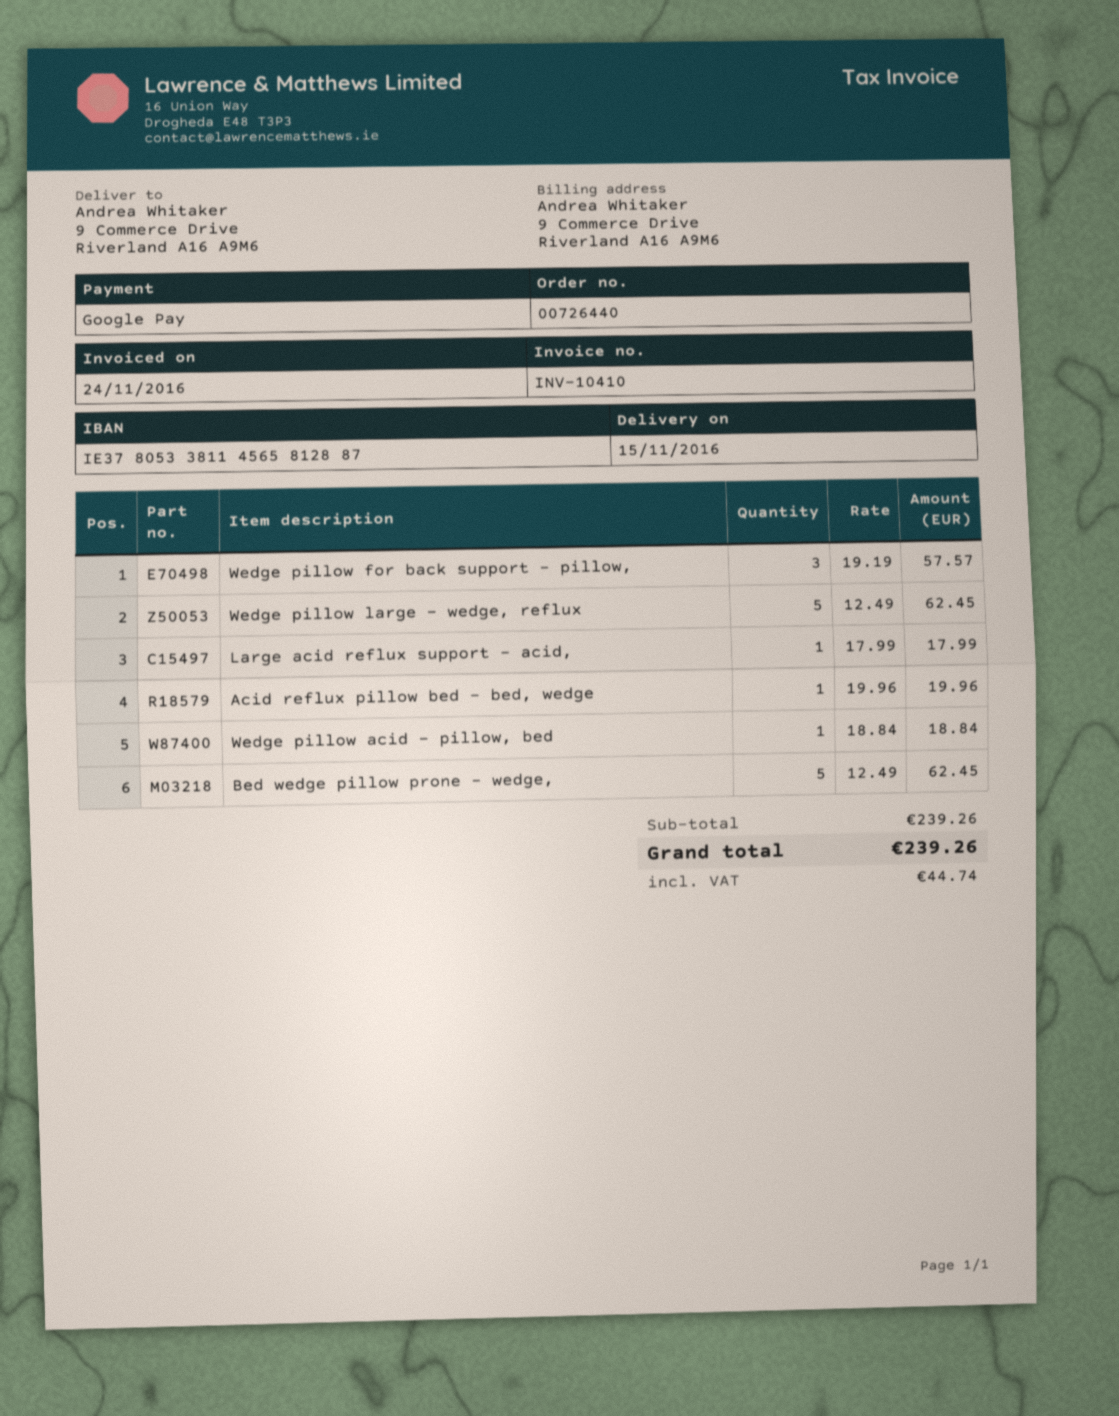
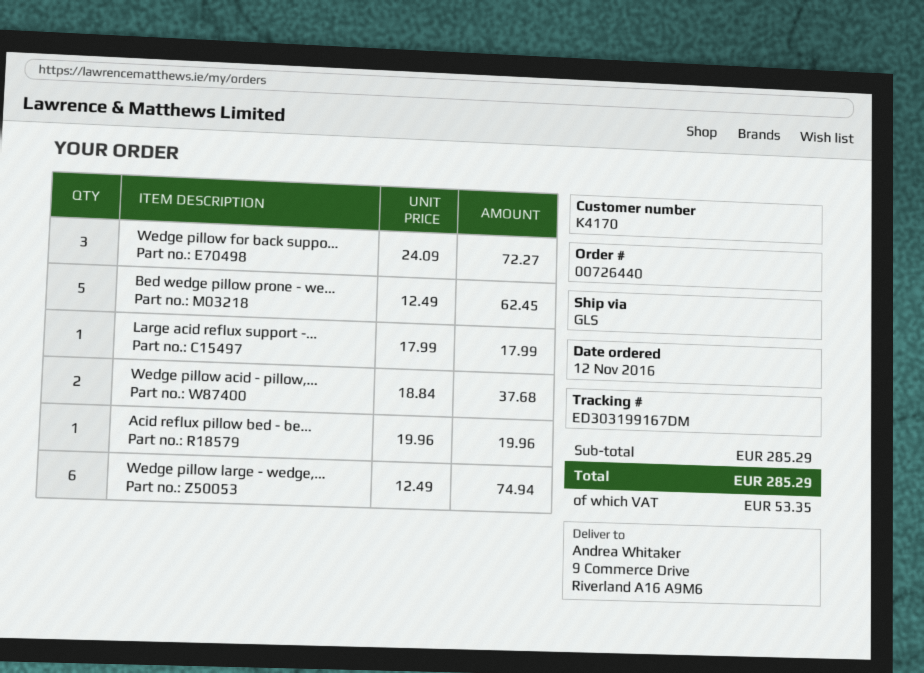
Wedge pillow for back support - pillow,: 3 x 19.19 = 57.57 -> 3 x 24.09 = 72.27
Wedge pillow large - wedge, reflux: 5 x 12.49 = 62.45 -> 6 x 12.49 = 74.94
Wedge pillow acid - pillow, bed: 1 x 18.84 = 18.84 -> 2 x 18.84 = 37.68
subtotal: 239.26 -> 285.29
tax: 44.74 -> 53.35
total: 239.26 -> 285.29

